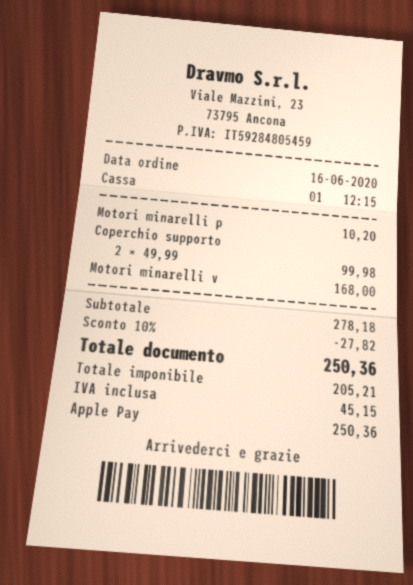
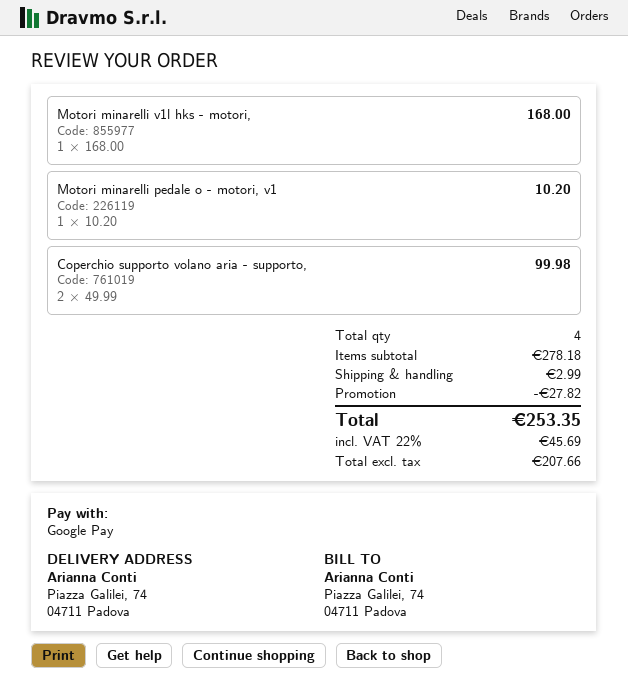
payment method: Apple Pay -> Google Pay
shipping: none -> 2.99
net: 205.21 -> 207.66
tax: 45.15 -> 45.69
total: 250.36 -> 253.35

